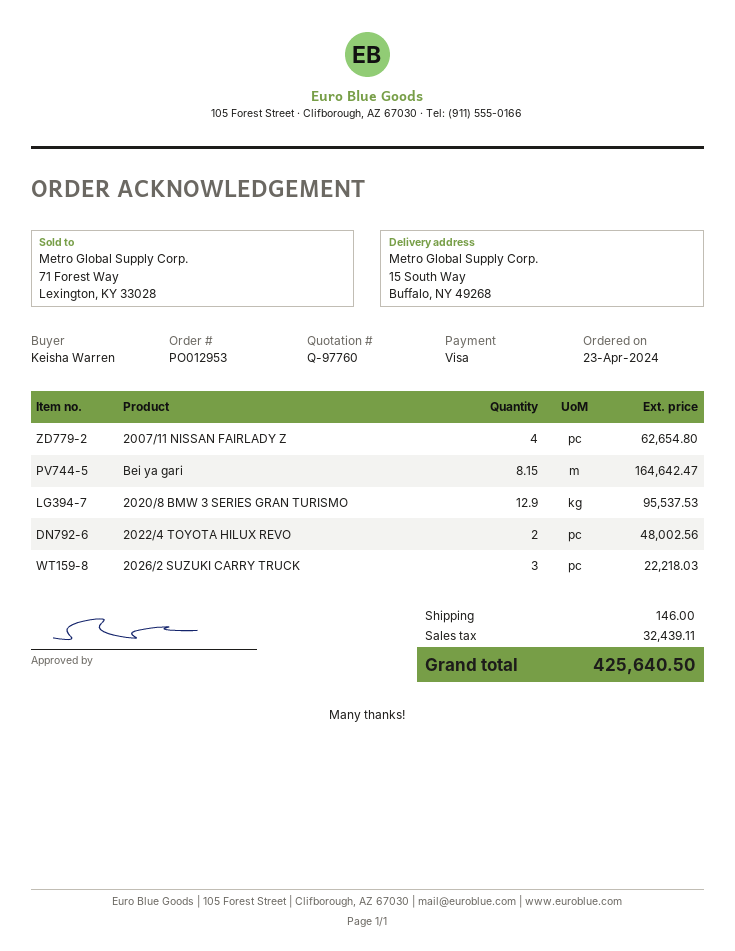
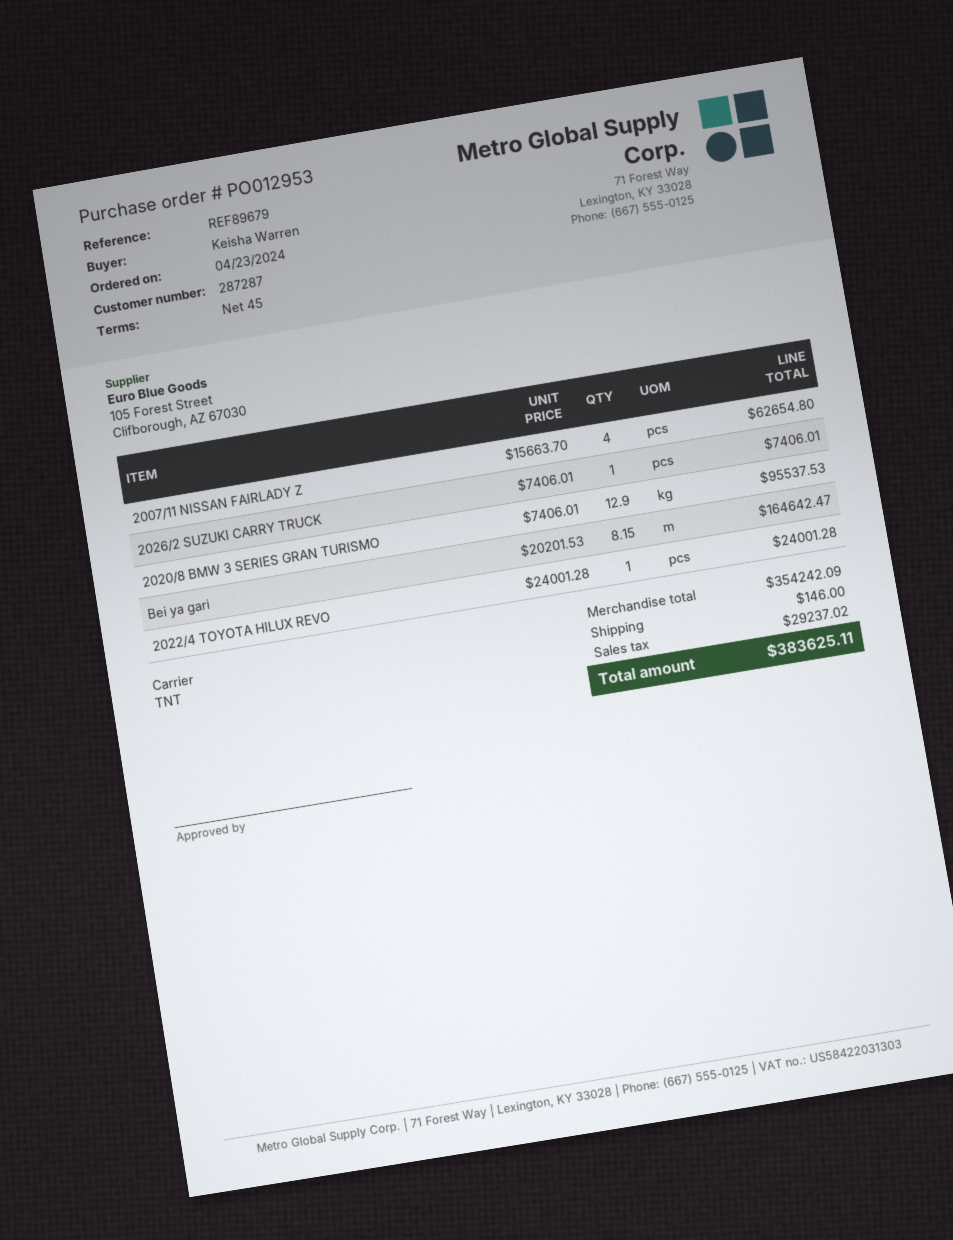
2022/4 TOYOTA HILUX REVO: 2 for 48002.56 -> 1 for 24001.28
2026/2 SUZUKI CARRY TRUCK: 3 for 22218.03 -> 1 for 7406.01
tax: 32439.11 -> 29237.02
total: 425640.50 -> 383625.11

